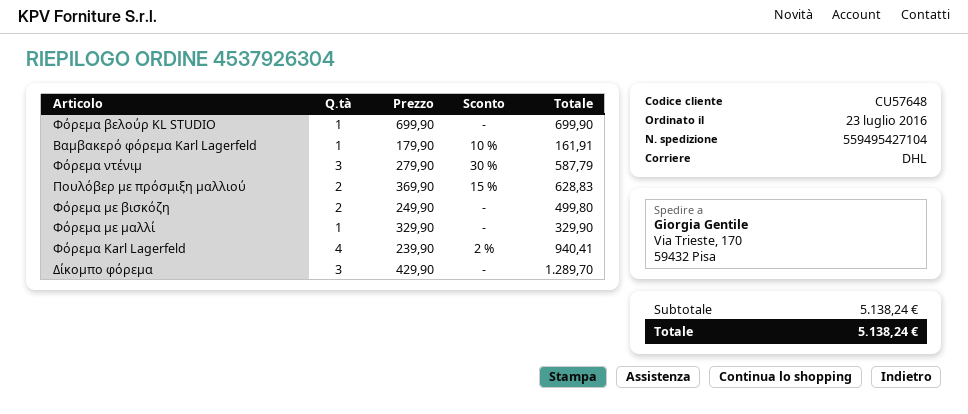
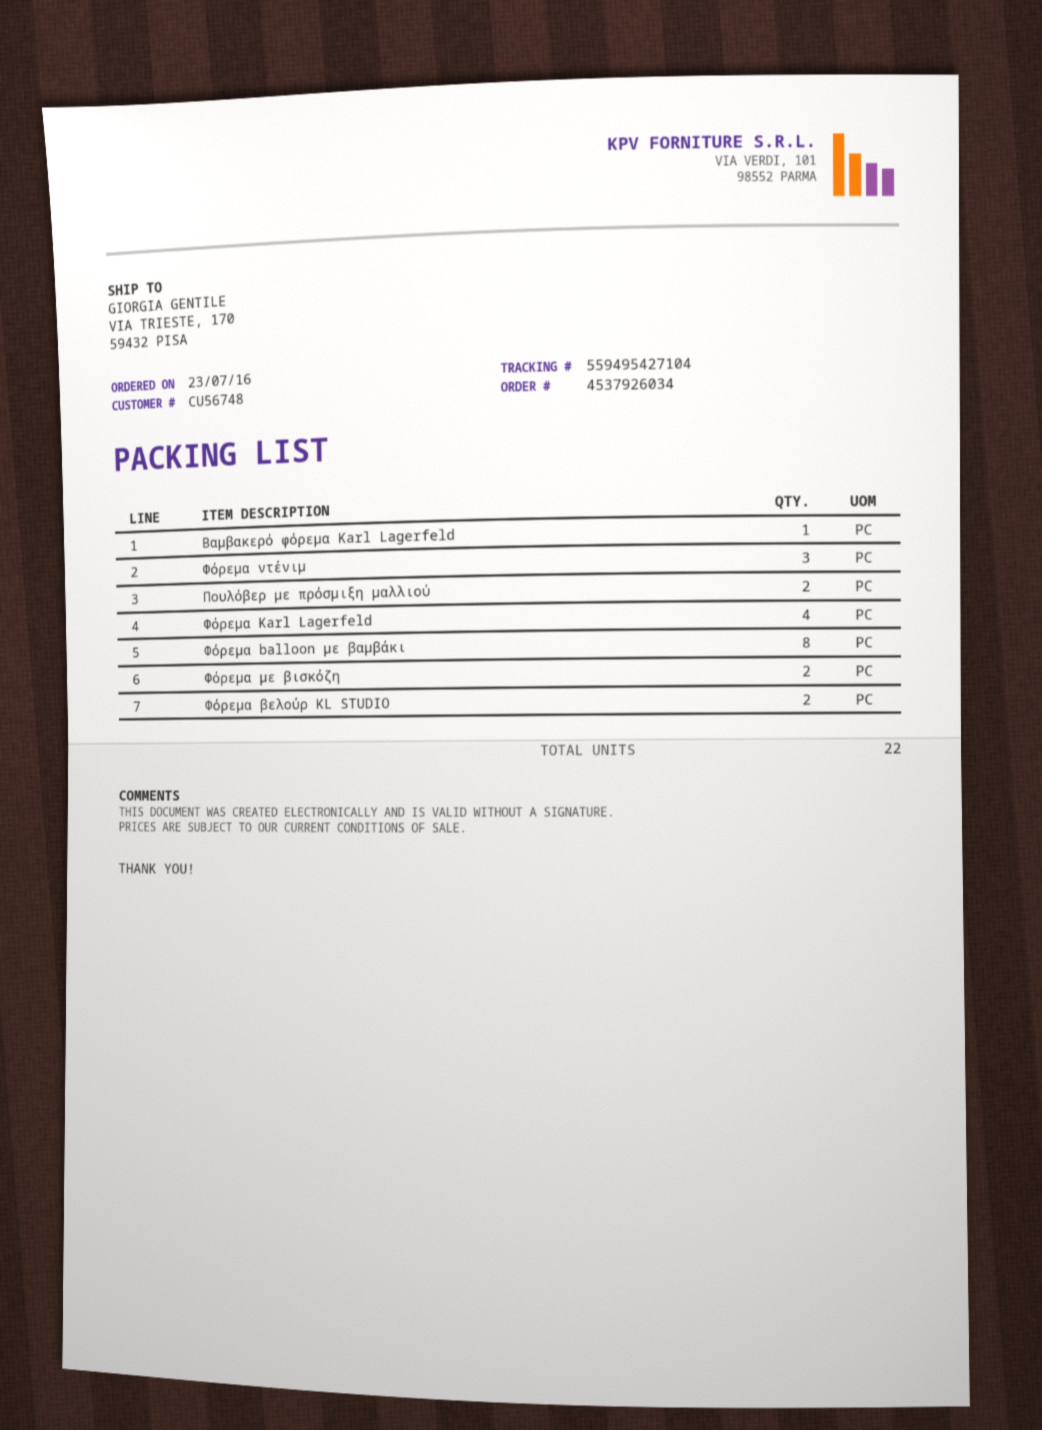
order number: 4537926304 -> 4537926034
customer number: CU57648 -> CU56748
Φόρεμα βελούρ KL STUDIO: 1 -> 2
Φόρεμα με μαλλί: 1 -> none
Δίκομπο φόρεμα: 3 -> none
Φόρεμα balloon με βαμβάκι: none -> 8

